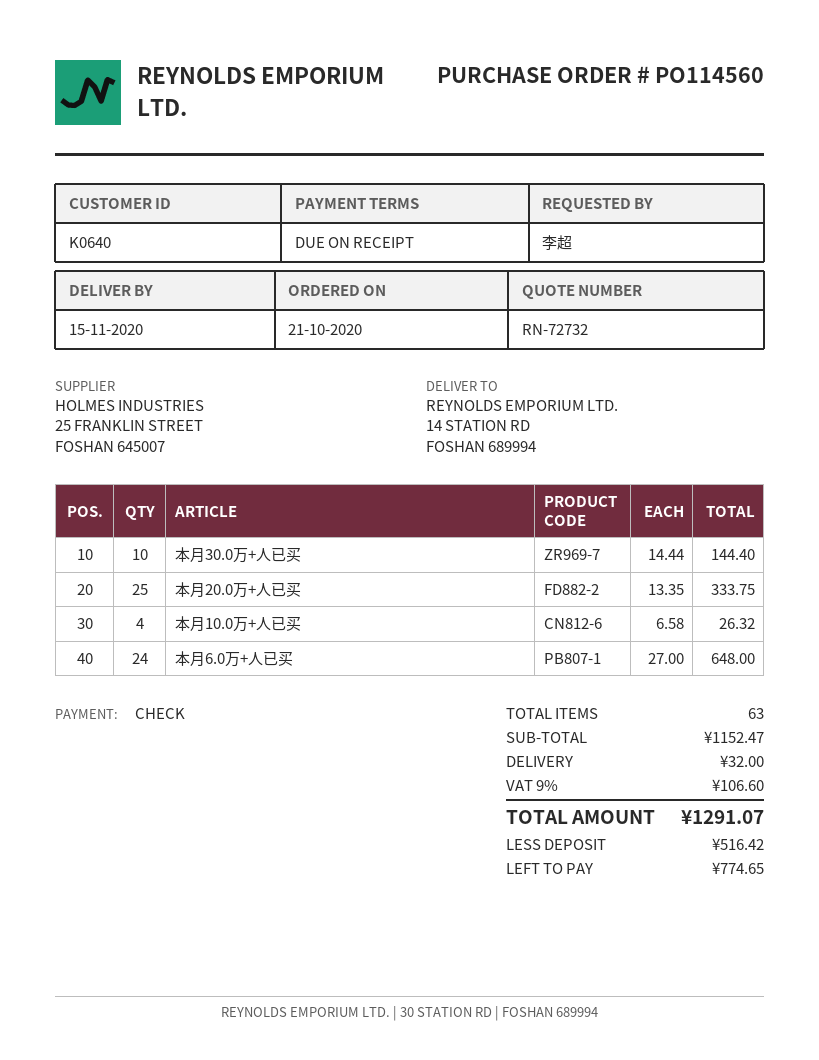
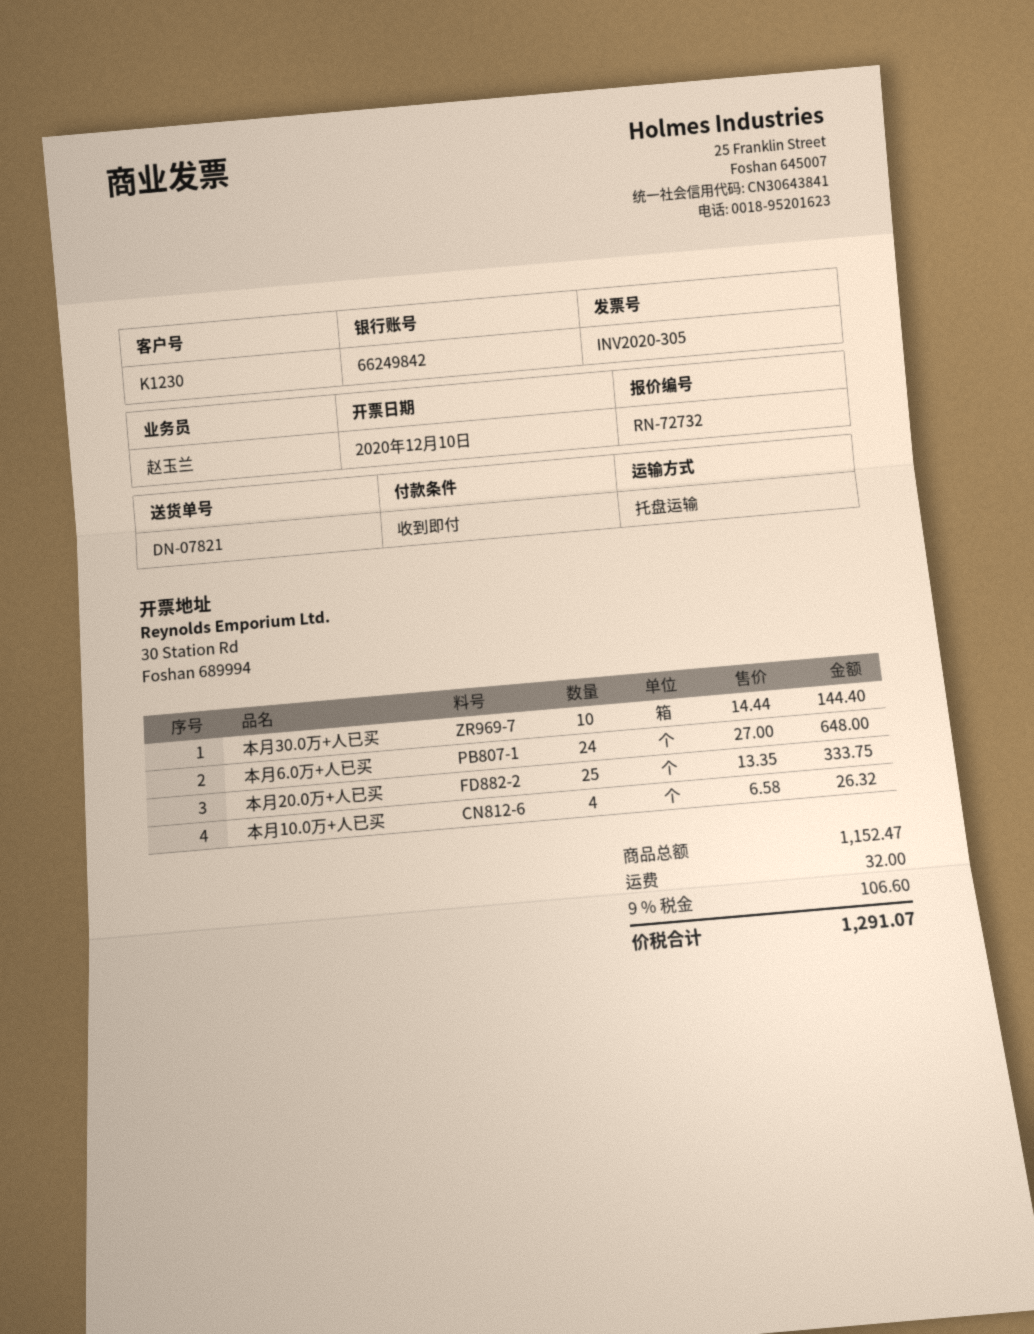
customer number: K0640 -> K1230

